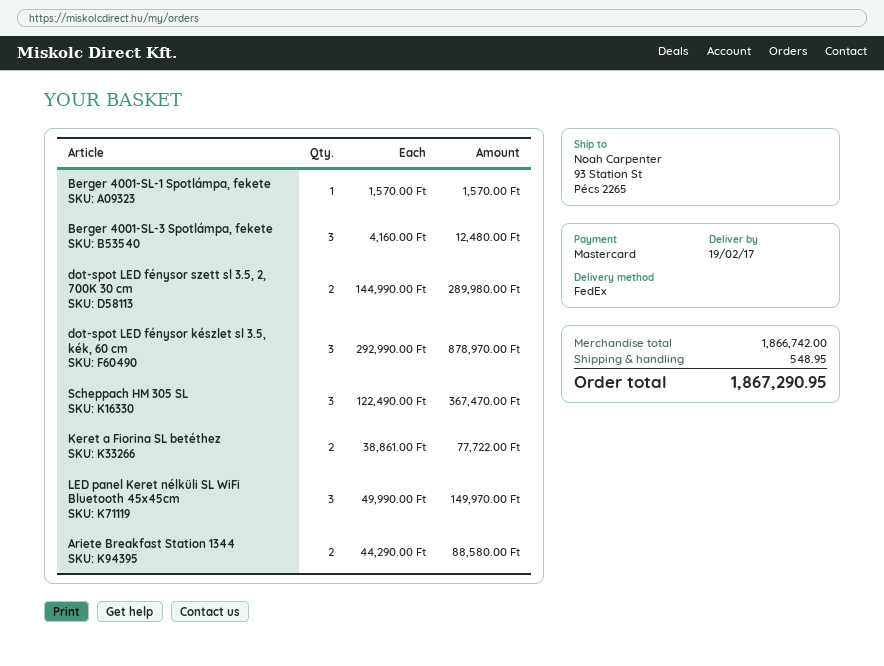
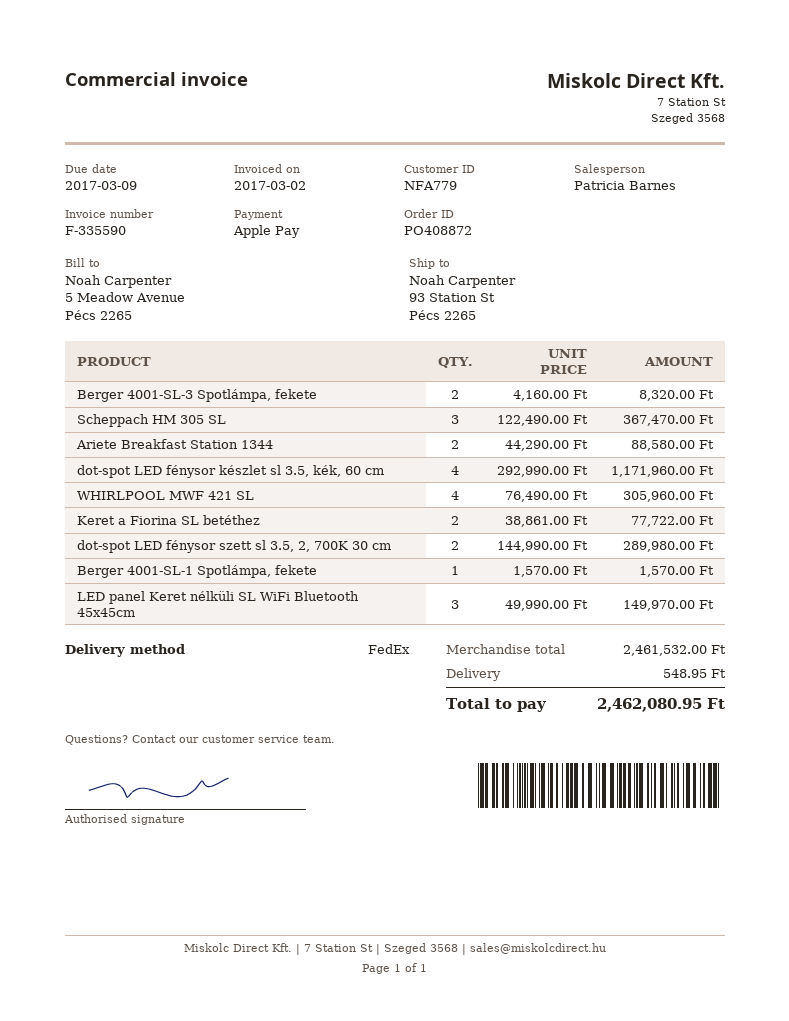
payment method: Mastercard -> Apple Pay
Berger 4001-SL-3 Spotlámpa, fekete: 3 x 4160.00 = 12480.00 -> 2 x 4160.00 = 8320.00
dot-spot LED fénysor készlet sl 3.5, kék, 60 cm: 3 x 292990.00 = 878970.00 -> 4 x 292990.00 = 1171960.00
WHIRLPOOL MWF 421 SL: none -> 4 x 76490.00 = 305960.00
subtotal: 1866742.00 -> 2461532.00
total: 1867290.95 -> 2462080.95

